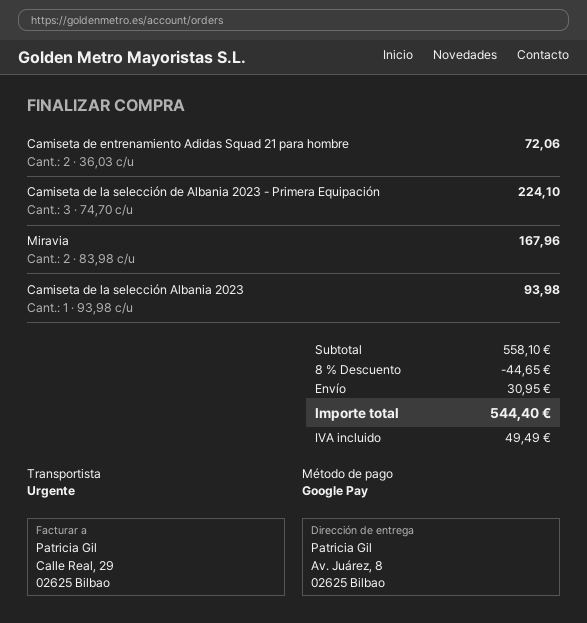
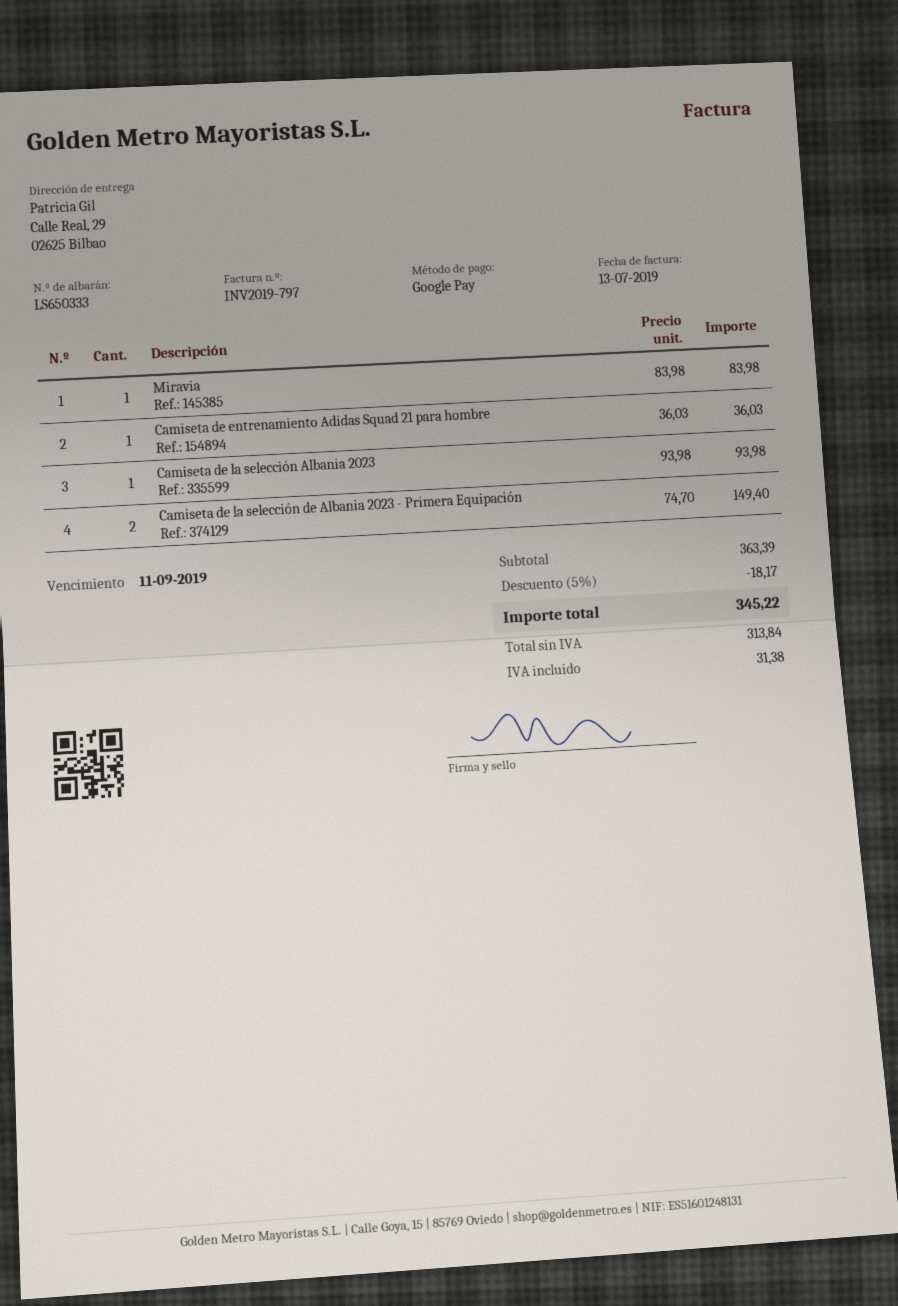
ship to: Av. Juárez, 8, 02625 Bilbao -> Calle Real, 29, 02625 Bilbao
Camiseta de entrenamiento Adidas Squad 21 para hombre: 2 x 36.03 = 72.06 -> 1 x 36.03 = 36.03
Camiseta de la selección de Albania 2023 - Primera Equipación: 3 x 74.70 = 224.10 -> 2 x 74.70 = 149.40
Miravia: 2 x 83.98 = 167.96 -> 1 x 83.98 = 83.98
subtotal: 558.10 -> 363.39
discount: 8% = 44.65 -> 5% = 18.17
shipping: 30.95 -> none
tax: 49.49 -> 31.38
total: 544.40 -> 345.22

